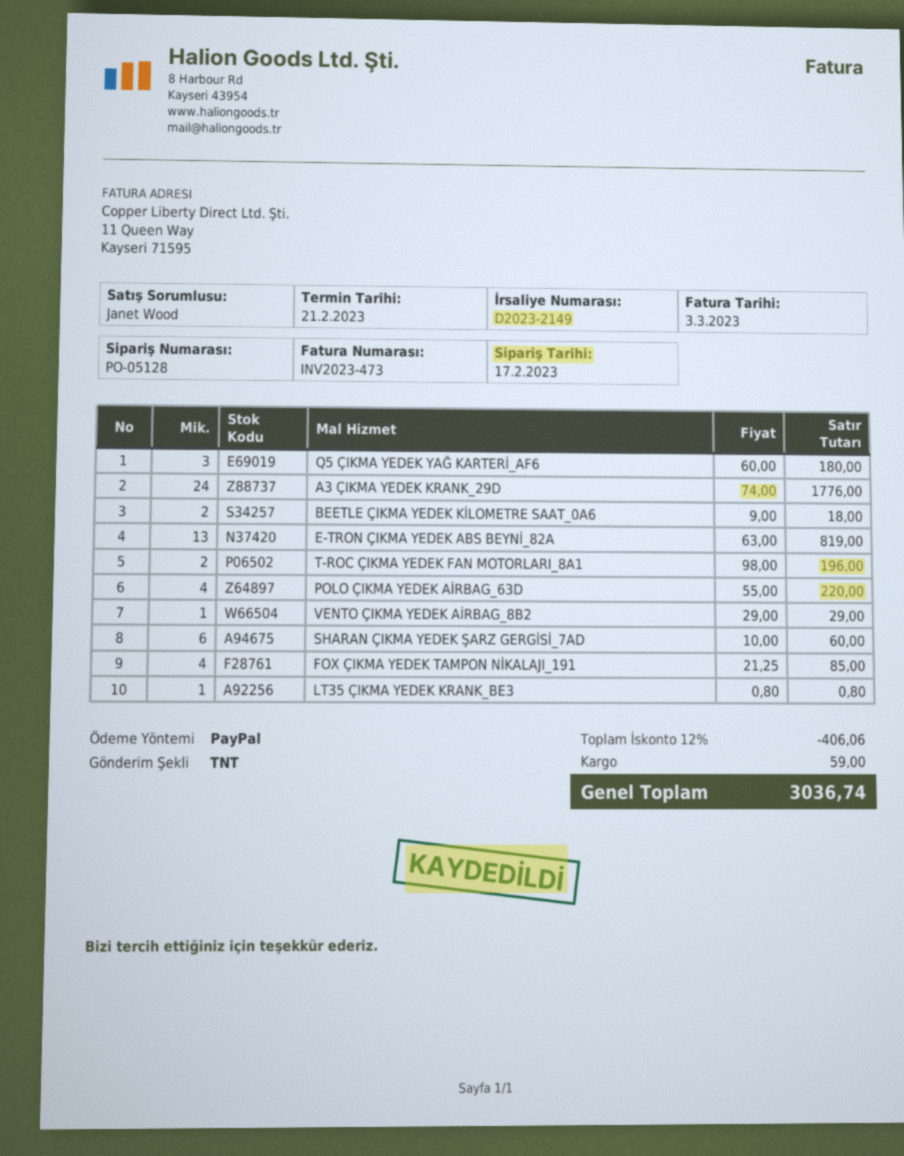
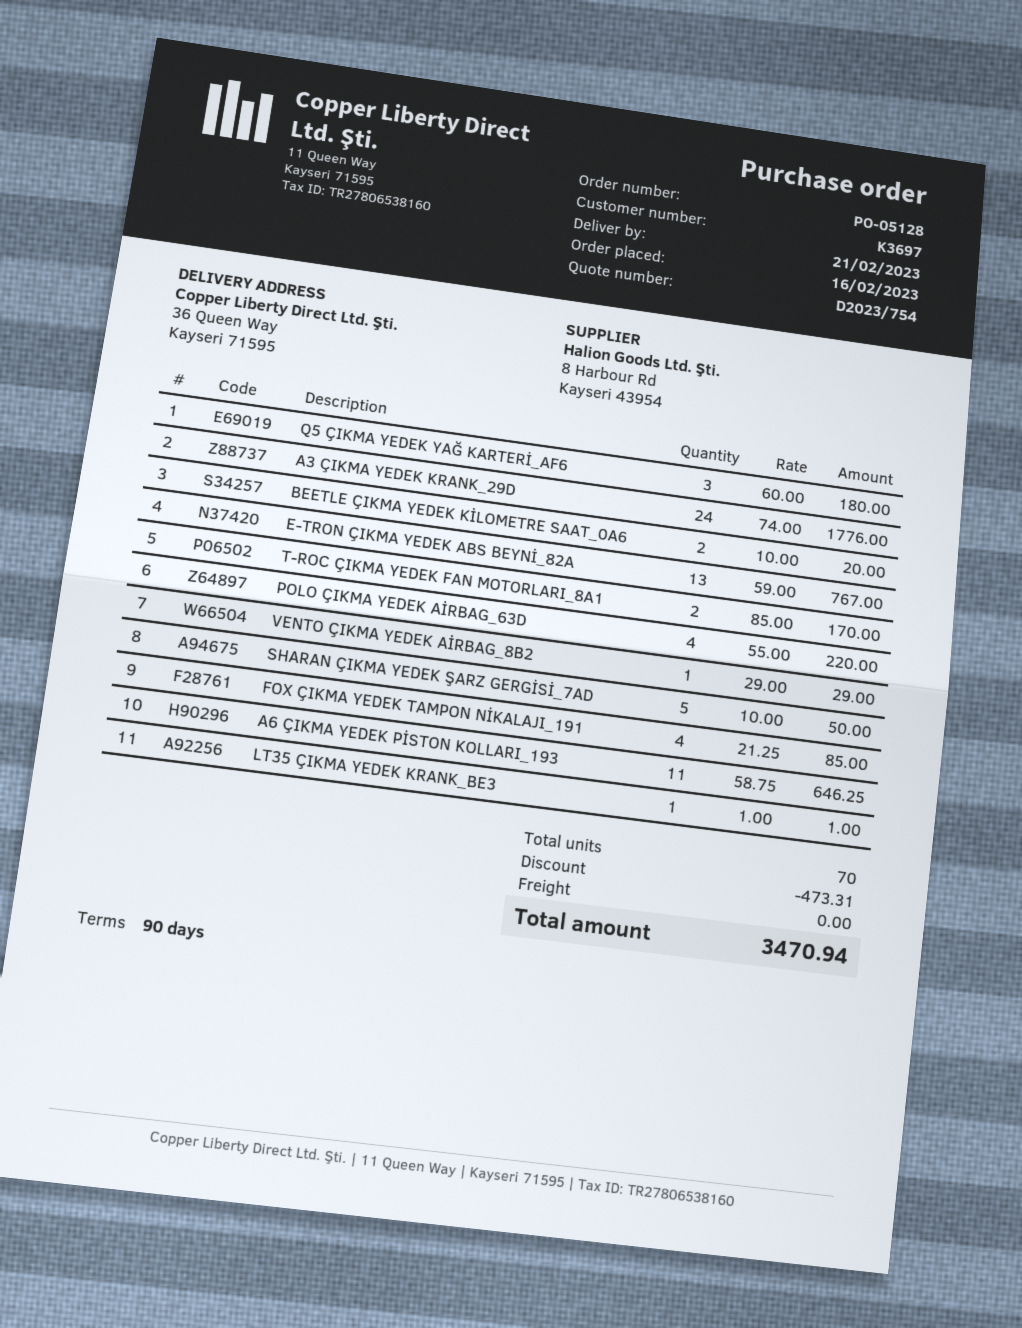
order date: 2023-02-17 -> 2023-02-16
BEETLE ÇIKMA YEDEK KİLOMETRE SAAT_0A6: 2 x 9.00 = 18.00 -> 2 x 10.00 = 20.00
E-TRON ÇIKMA YEDEK ABS BEYNİ_82A: 13 x 63.00 = 819.00 -> 13 x 59.00 = 767.00
T-ROC ÇIKMA YEDEK FAN MOTORLARI_8A1: 2 x 98.00 = 196.00 -> 2 x 85.00 = 170.00
SHARAN ÇIKMA YEDEK ŞARZ GERGİSİ_7AD: 6 x 10.00 = 60.00 -> 5 x 10.00 = 50.00
LT35 ÇIKMA YEDEK KRANK_BE3: 1 x 0.80 = 0.80 -> 1 x 1.00 = 1.00
A6 ÇIKMA YEDEK PİSTON KOLLARI_193: none -> 11 x 58.75 = 646.25
discount: 406.06 -> 473.31
shipping: 59.00 -> 0.00
total: 3036.74 -> 3470.94

